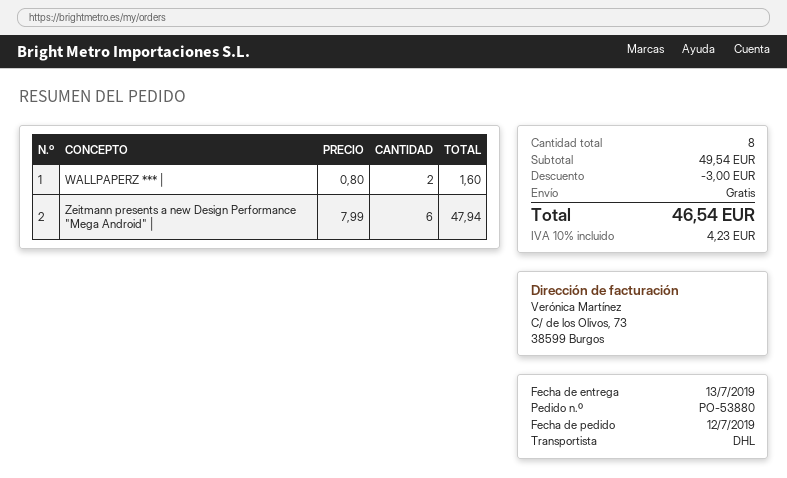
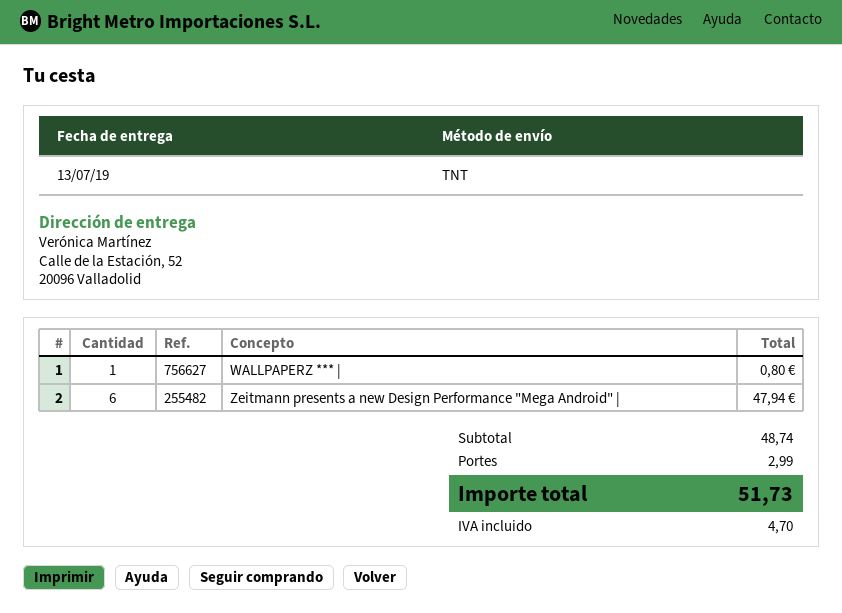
shipping method: DHL -> TNT
WALLPAPERZ *** |: 2 for 1.60 -> 1 for 0.80
subtotal: 49.54 -> 48.74
discount: 3.00 -> none
shipping: 0.00 -> 2.99
tax: 4.23 -> 4.70
total: 46.54 -> 51.73

